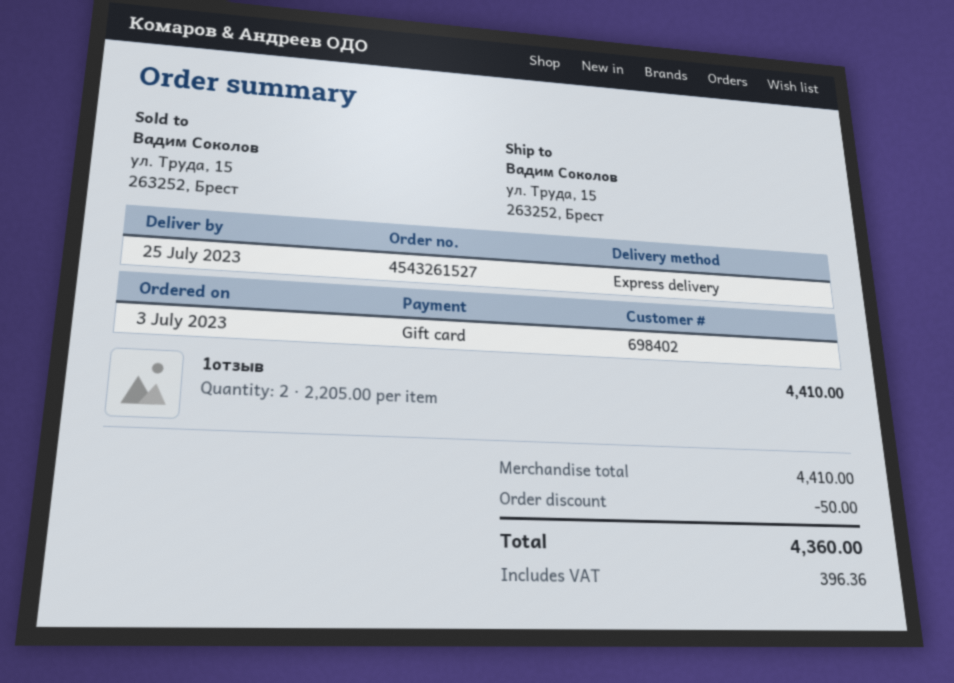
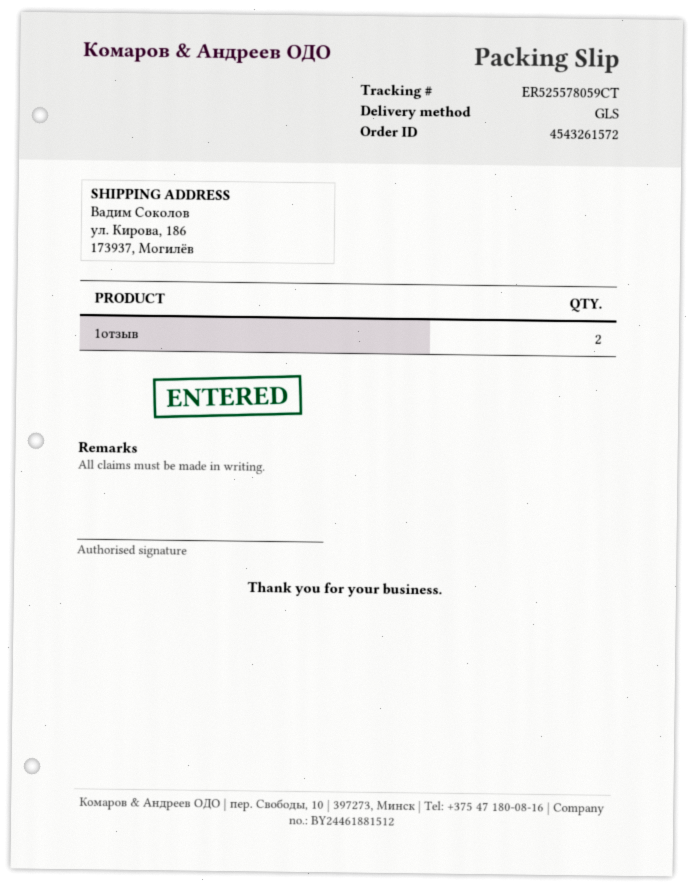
order number: 4543261527 -> 4543261572
shipping method: express -> GLS
ship to: ул. Труда, 15, 263252, Брест -> ул. Кирова, 186, 173937, Могилёв

